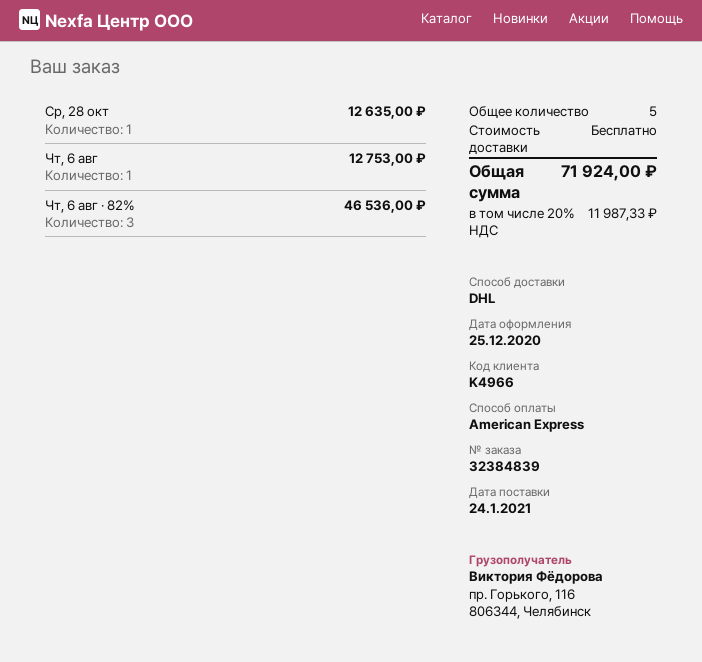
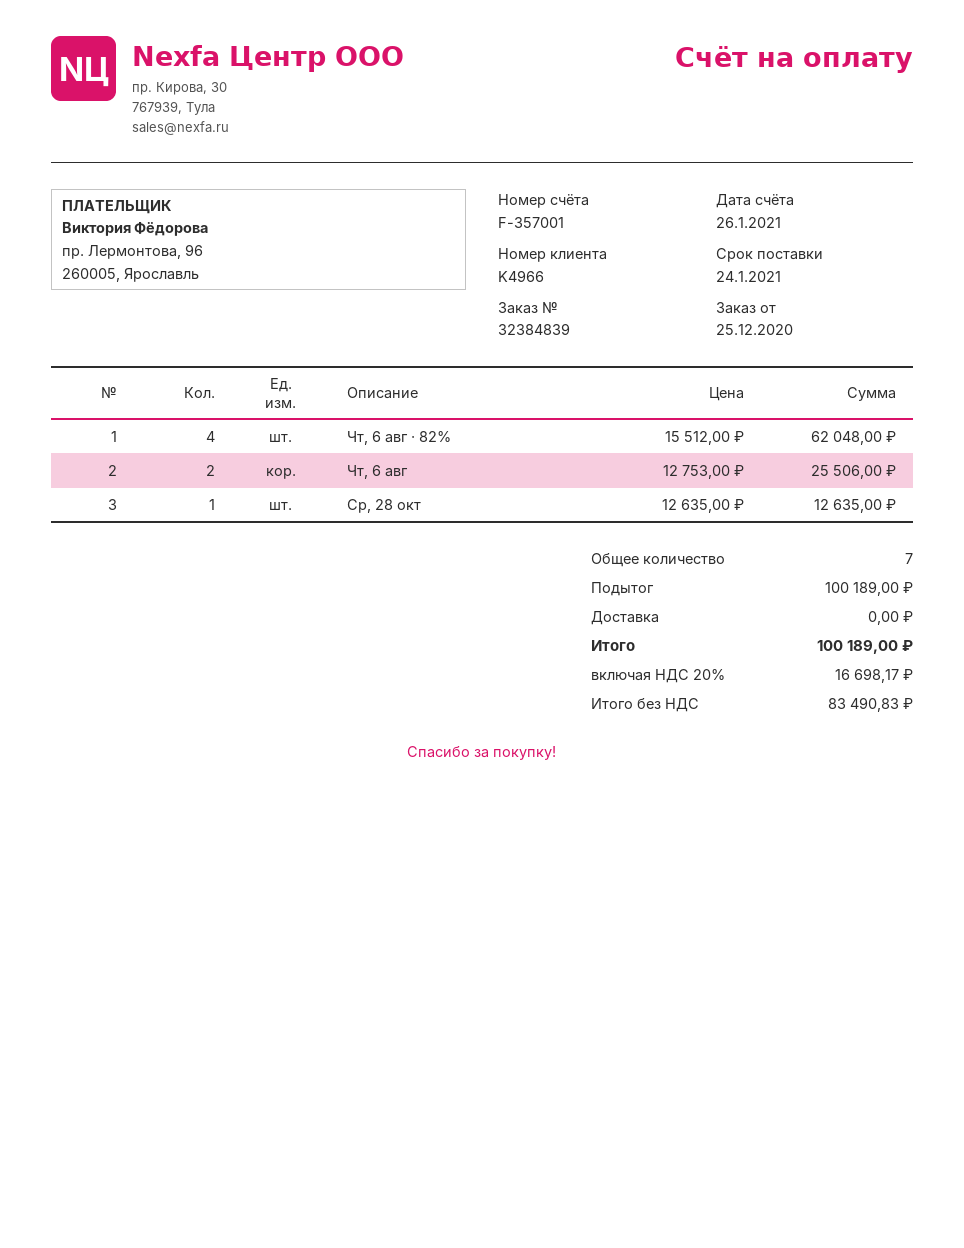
Чт, 6 авг: 1 for 12753.00 -> 2 for 25506.00
Чт, 6 авг · 82%: 3 for 46536.00 -> 4 for 62048.00
total quantity: 5 -> 7
tax: 20% = 11987.33 -> 20% = 16698.17
total: 71924.00 -> 100189.00

